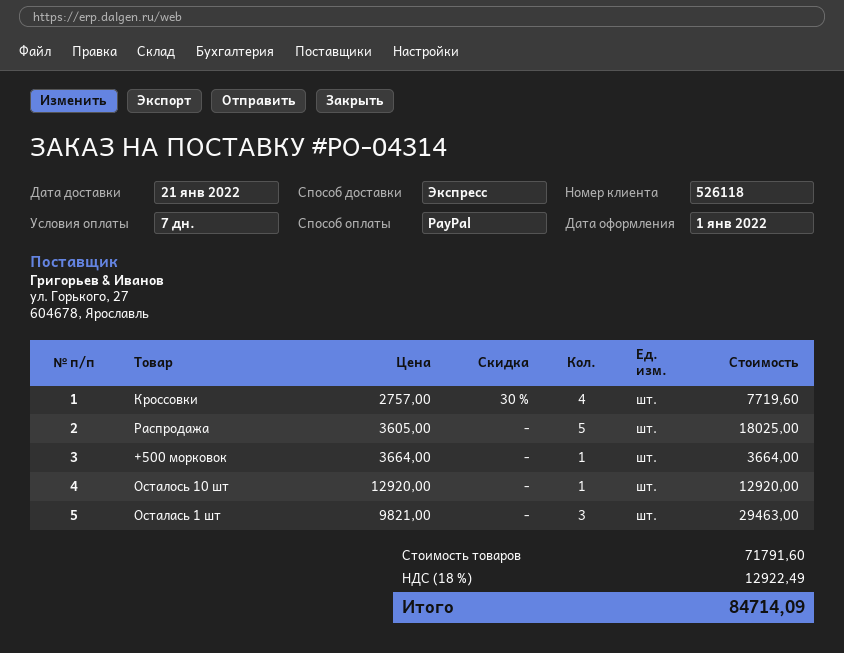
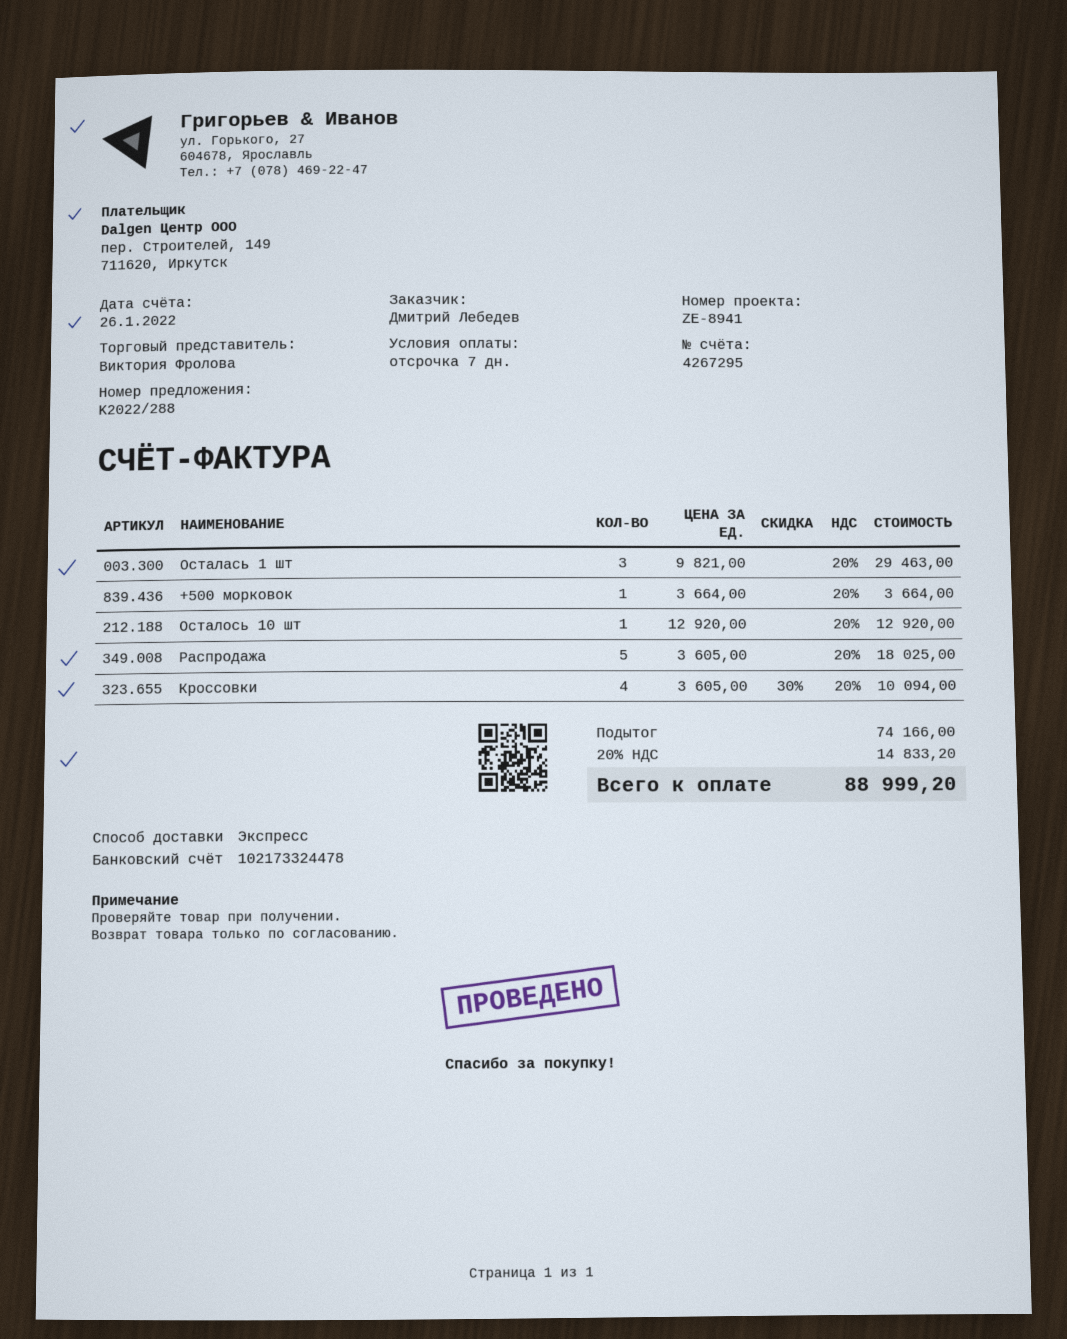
Кроссовки: 4 x 2757.00 - 30% = 7719.60 -> 4 x 3605.00 - 30% = 10094.00
subtotal: 71791.60 -> 74166.00
tax: 18% = 12922.49 -> 20% = 14833.20
total: 84714.09 -> 88999.20

